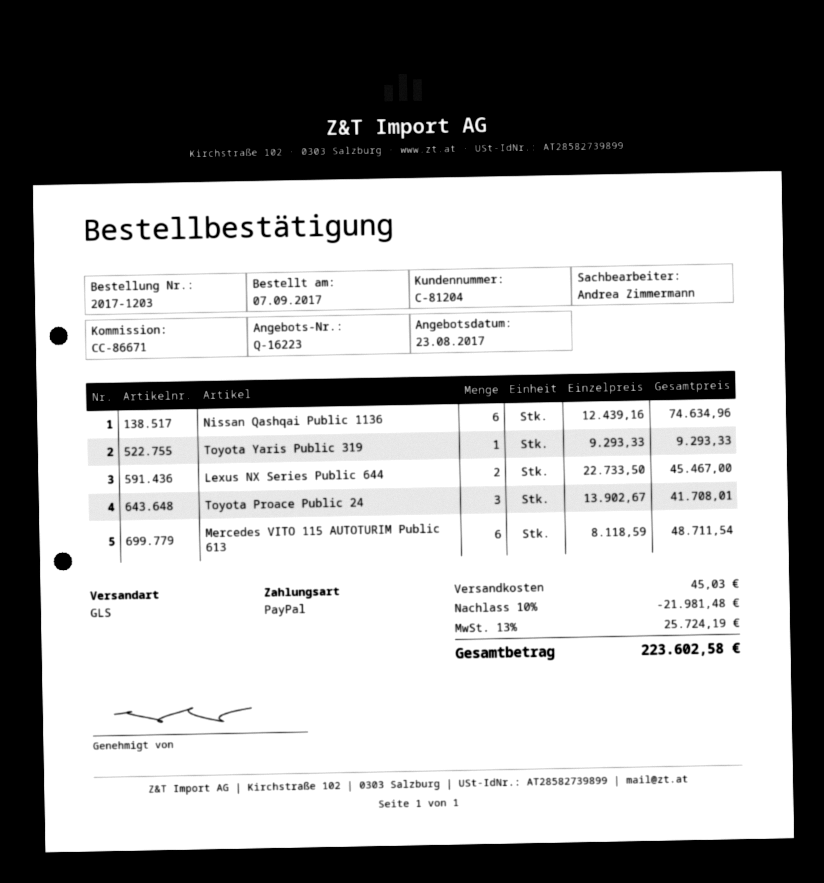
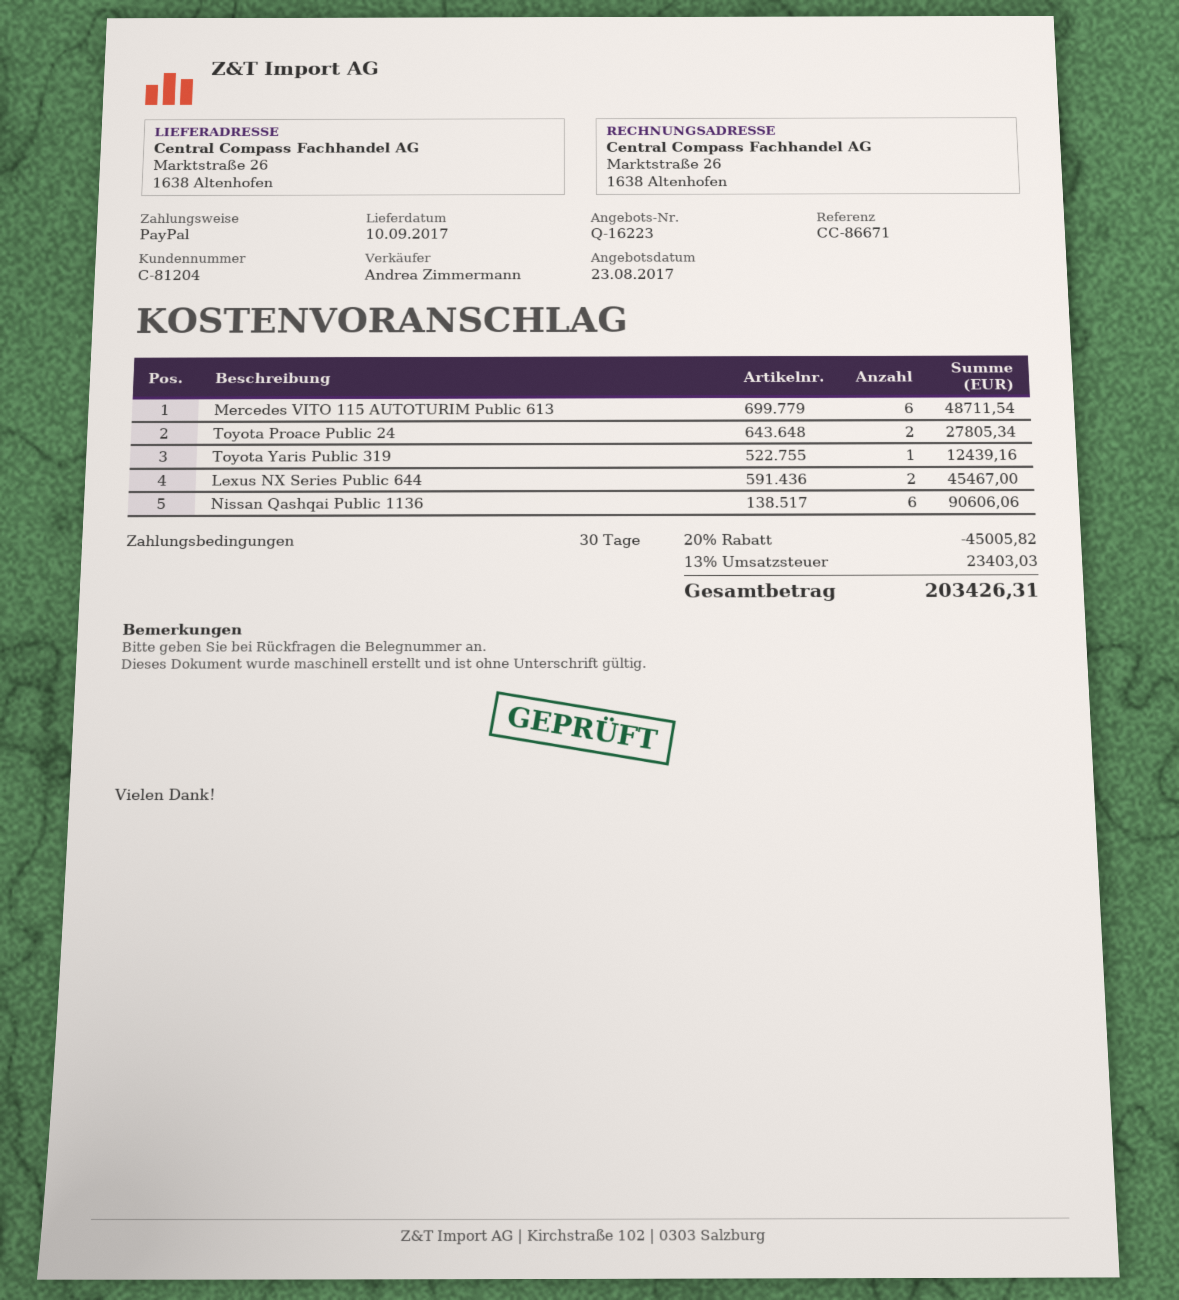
Nissan Qashqai Public 1136: 6 for 74634.96 -> 6 for 90606.06
Toyota Yaris Public 319: 1 for 9293.33 -> 1 for 12439.16
Toyota Proace Public 24: 3 for 41708.01 -> 2 for 27805.34
discount: 10% = 21981.48 -> 20% = 45005.82
shipping: 45.03 -> none
tax: 13% = 25724.19 -> 13% = 23403.03
total: 223602.58 -> 203426.31

